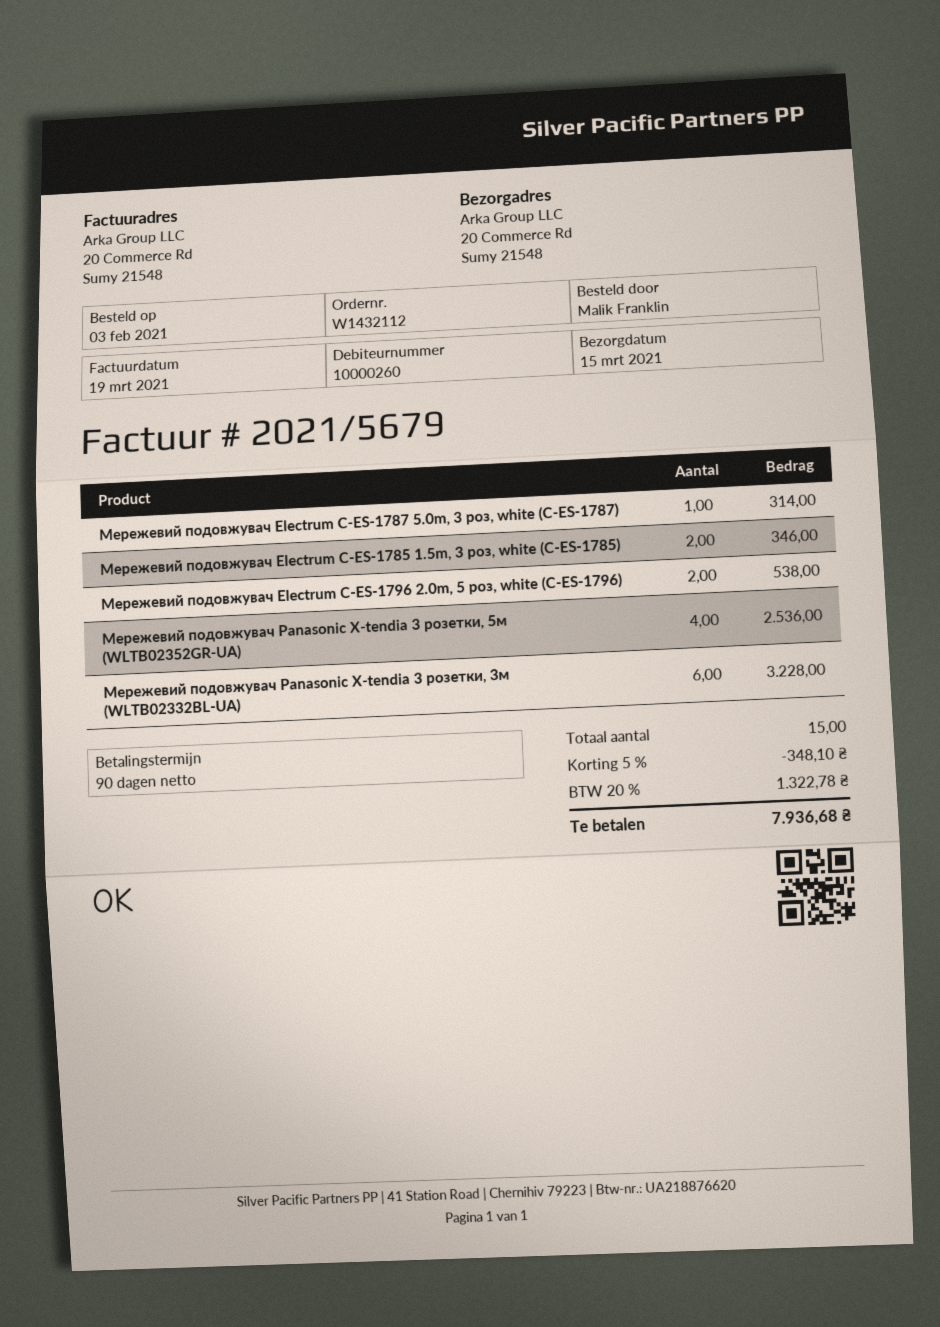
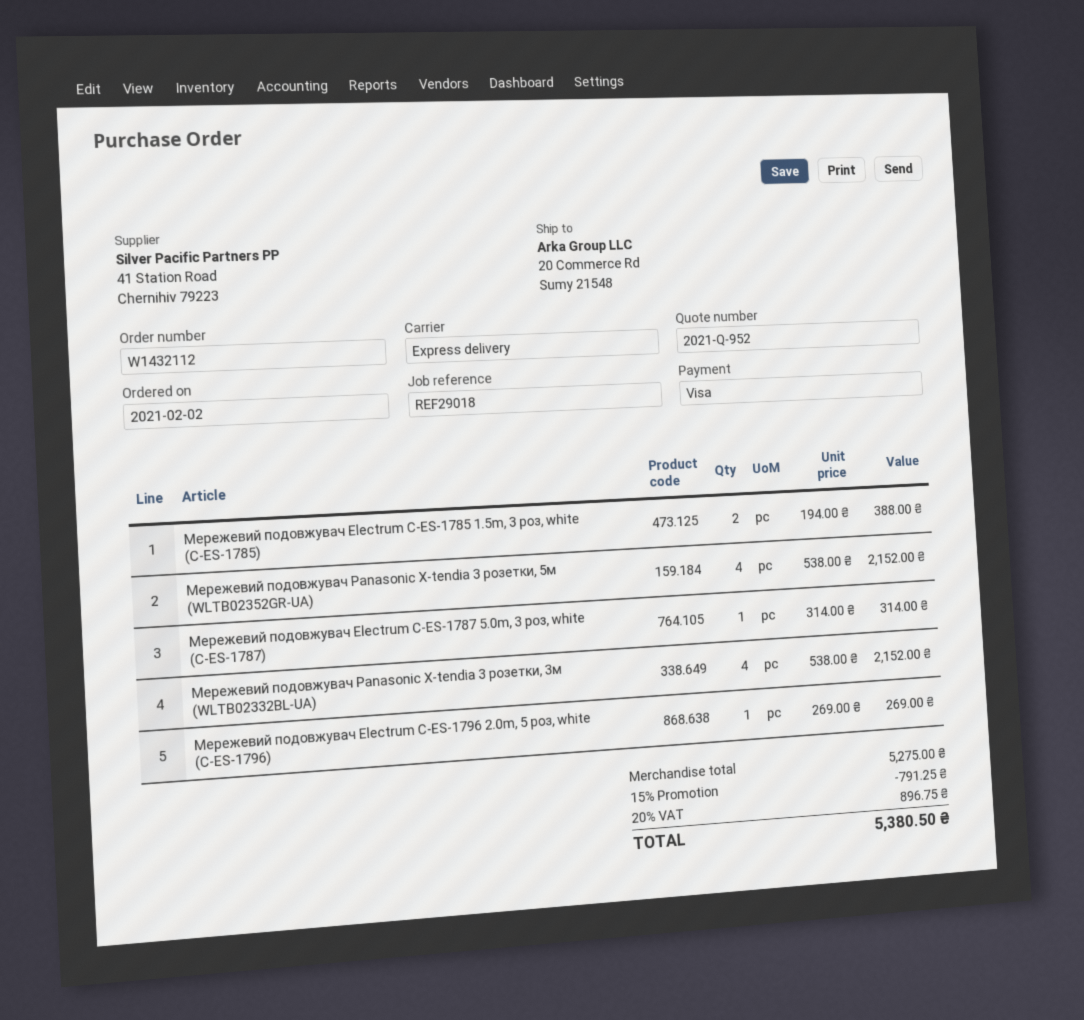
order date: 2021-02-03 -> 2021-02-02
Мережевий подовжувач Electrum C-ES-1785 1.5m, 3 роз, white (C-ES-1785): 2 for 346.00 -> 2 for 388.00
Мережевий подовжувач Electrum C-ES-1796 2.0m, 5 роз, white (C-ES-1796): 2 for 538.00 -> 1 for 269.00
Мережевий подовжувач Panasonic X-tendia 3 розетки, 5м (WLTB02352GR-UA): 4 for 2536.00 -> 4 for 2152.00
Мережевий подовжувач Panasonic X-tendia 3 розетки, 3м (WLTB02332BL-UA): 6 for 3228.00 -> 4 for 2152.00
discount: 5% = 348.10 -> 15% = 791.25
tax: 20% = 1322.78 -> 20% = 896.75
total: 7936.68 -> 5380.50

